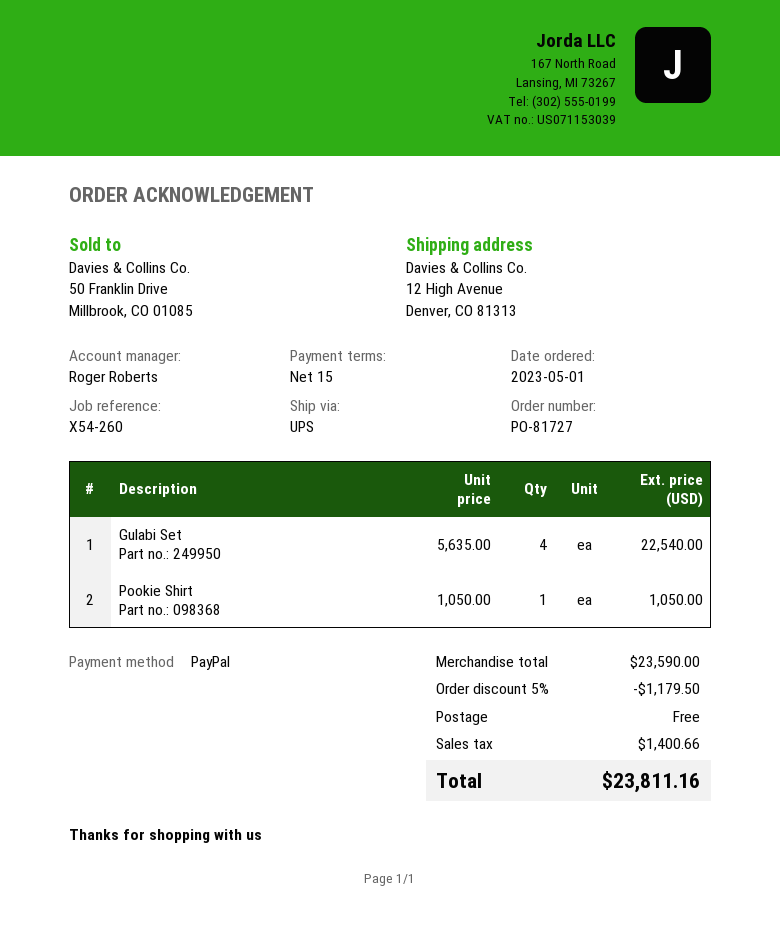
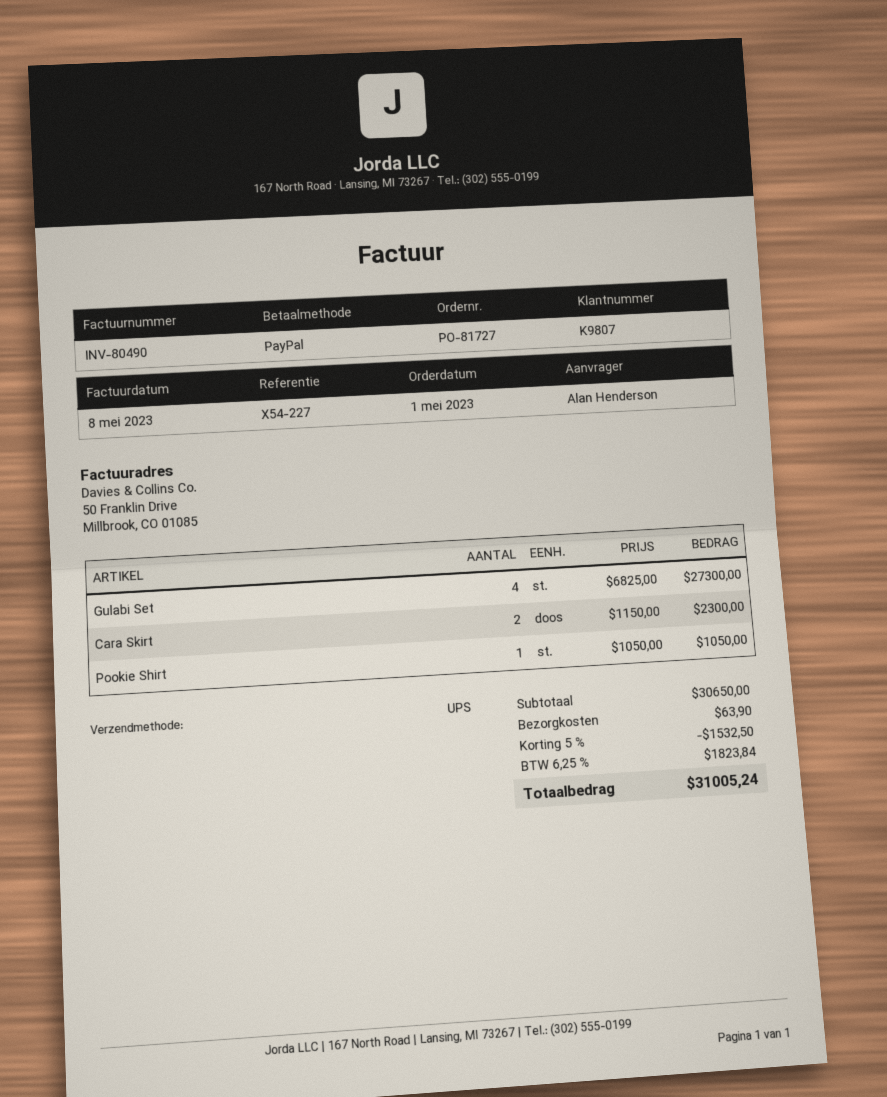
reference: X54-260 -> X54-227
Gulabi Set: 4 x 5635.00 = 22540.00 -> 4 x 6825.00 = 27300.00
Cara Skirt: none -> 2 x 1150.00 = 2300.00
subtotal: 23590.00 -> 30650.00
discount: 5% = 1179.50 -> 5% = 1532.50
shipping: 0.00 -> 63.90
tax: 1400.66 -> 1823.84
total: 23811.16 -> 31005.24

